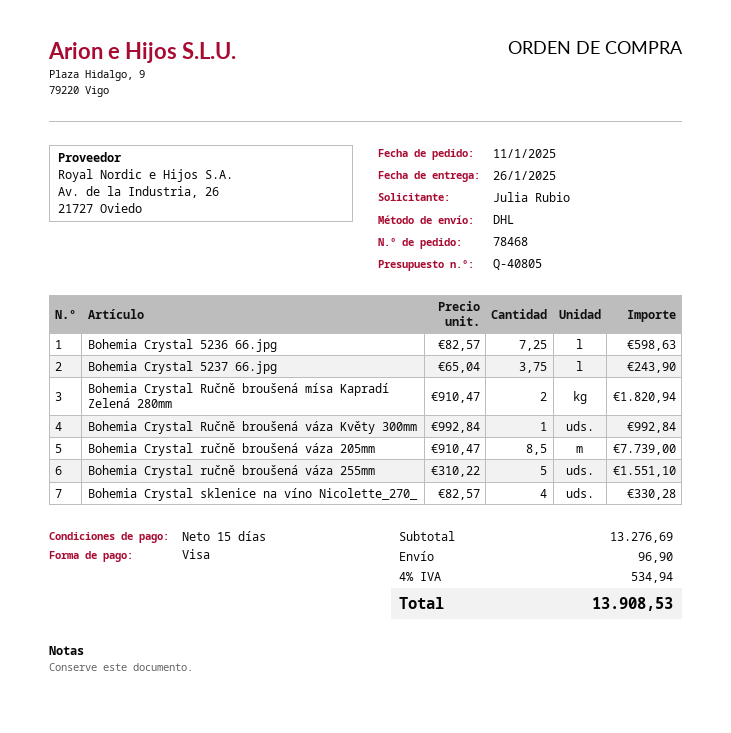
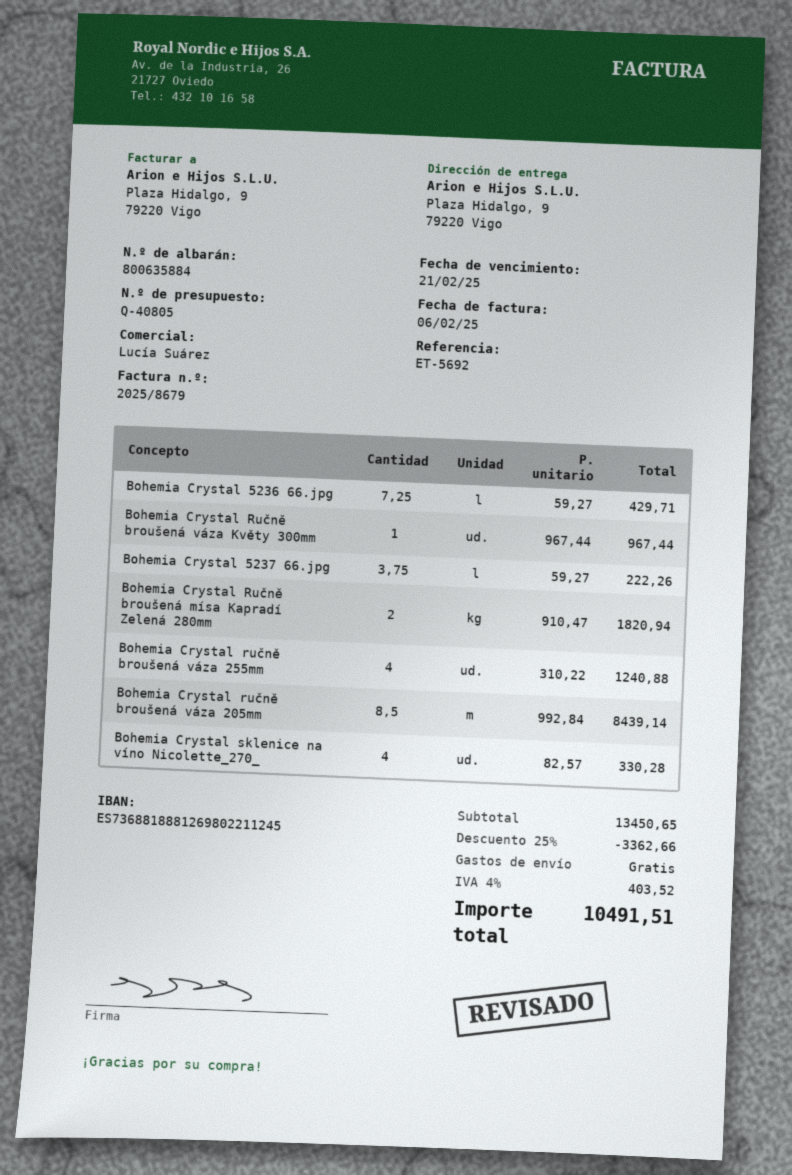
Bohemia Crystal 5236 66.jpg: 7.25 x 82.57 = 598.63 -> 7.25 x 59.27 = 429.71
Bohemia Crystal 5237 66.jpg: 3.75 x 65.04 = 243.90 -> 3.75 x 59.27 = 222.26
Bohemia Crystal Ručně broušená váza Květy 300mm: 1 x 992.84 = 992.84 -> 1 x 967.44 = 967.44
Bohemia Crystal ručně broušená váza 205mm: 8.5 x 910.47 = 7739.00 -> 8.5 x 992.84 = 8439.14
Bohemia Crystal ručně broušená váza 255mm: 5 x 310.22 = 1551.10 -> 4 x 310.22 = 1240.88
subtotal: 13276.69 -> 13450.65
discount: none -> 25% = 3362.66
shipping: 96.90 -> 0.00
tax: 4% = 534.94 -> 4% = 403.52
total: 13908.53 -> 10491.51

